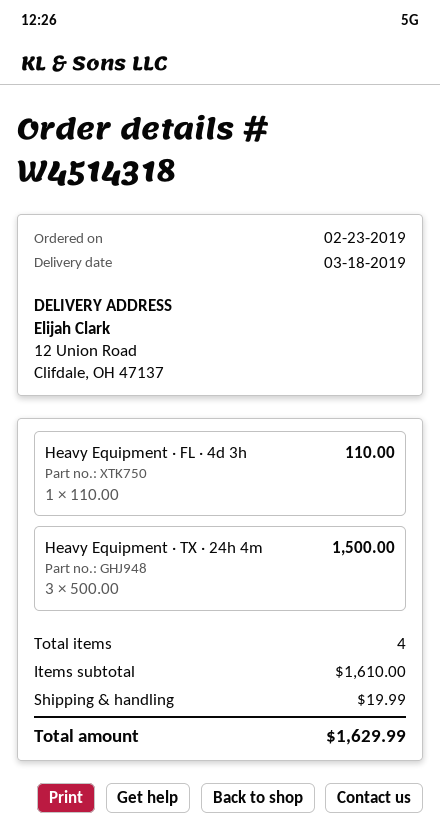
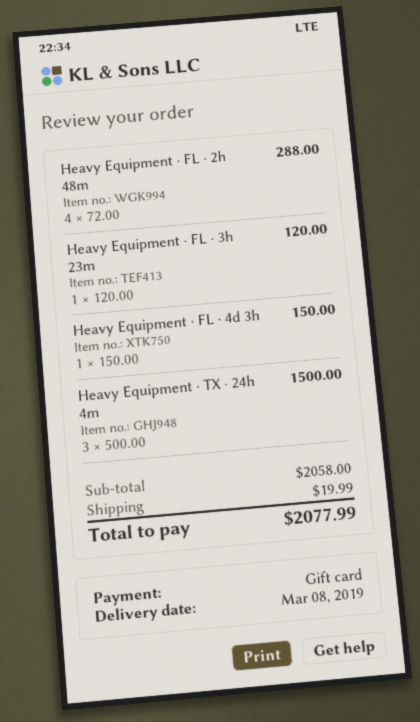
delivery date: 2019-03-18 -> 2019-03-08
Heavy Equipment · FL · 4d 3h: 1 x 110.00 = 110.00 -> 1 x 150.00 = 150.00
Heavy Equipment · FL · 2h 48m: none -> 4 x 72.00 = 288.00
Heavy Equipment · FL · 3h 23m: none -> 1 x 120.00 = 120.00
subtotal: 1610.00 -> 2058.00
total: 1629.99 -> 2077.99

